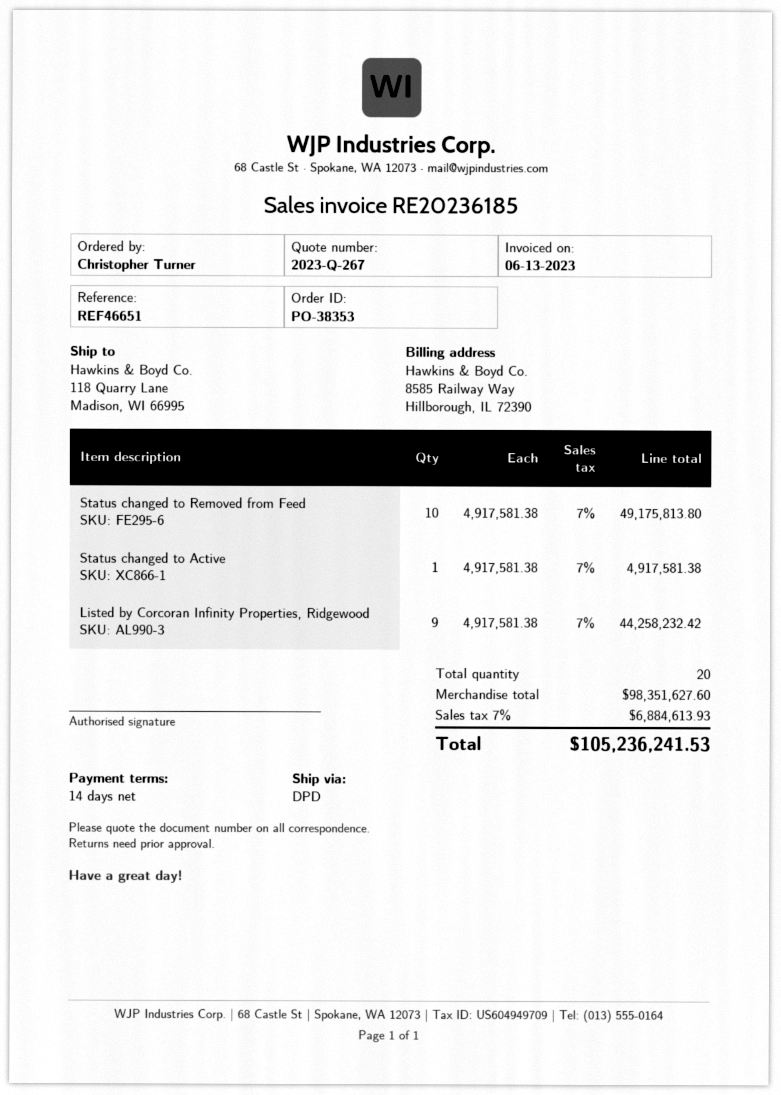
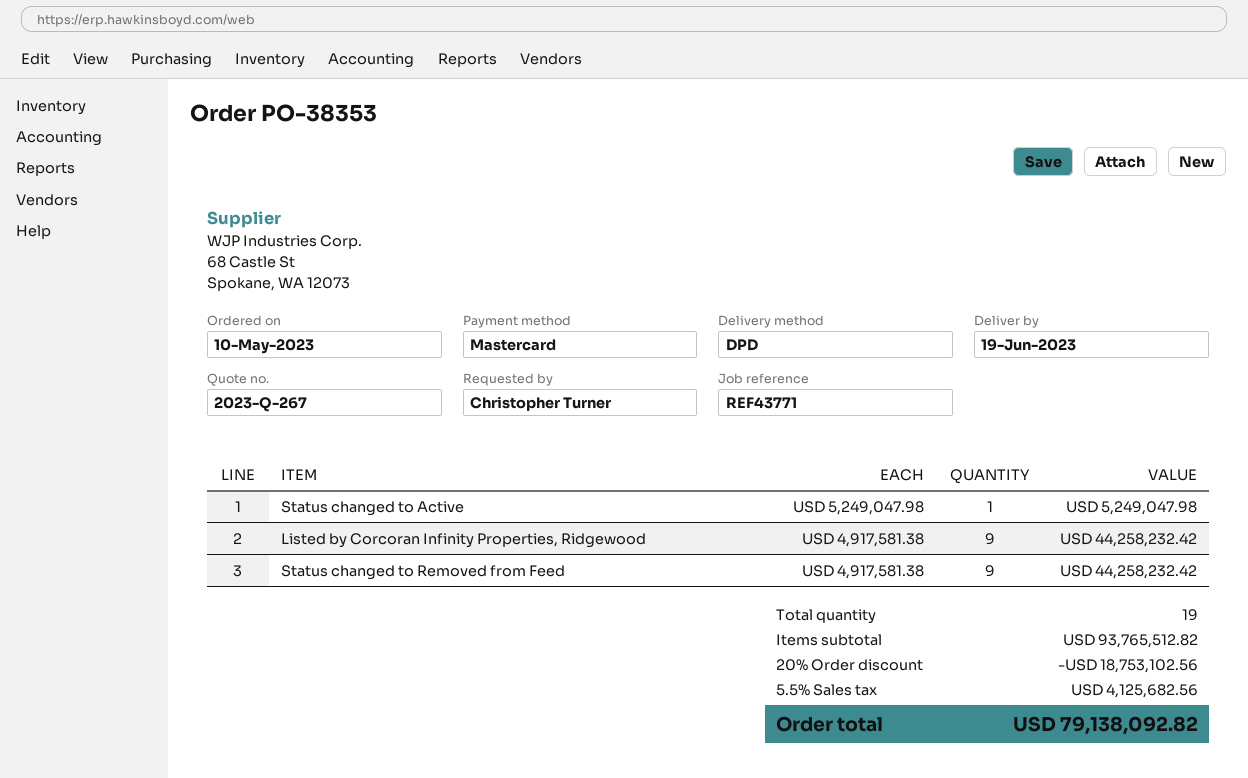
reference: REF46651 -> REF43771
Status changed to Removed from Feed: 10 x 4917581.38 = 49175813.80 -> 9 x 4917581.38 = 44258232.42
Status changed to Active: 1 x 4917581.38 = 4917581.38 -> 1 x 5249047.98 = 5249047.98
total quantity: 20 -> 19
subtotal: 98351627.60 -> 93765512.82
discount: none -> 20% = 18753102.56
tax: 7% = 6884613.93 -> 5.5% = 4125682.56
total: 105236241.53 -> 79138092.82

